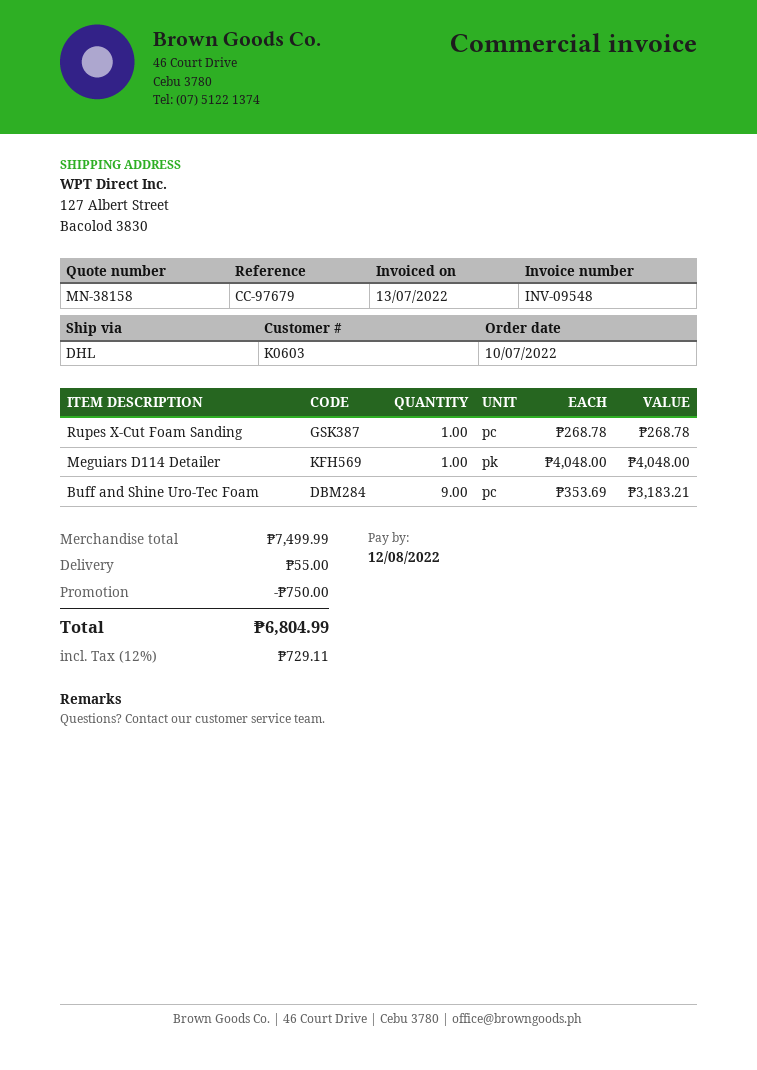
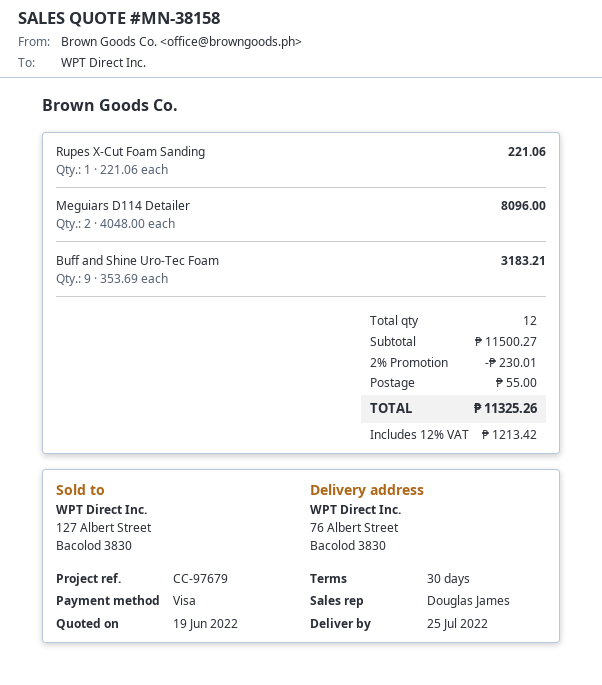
ship to: 127 Albert Street, Bacolod 3830 -> 76 Albert Street, Bacolod 3830
Rupes X-Cut Foam Sanding: 1 x 268.78 = 268.78 -> 1 x 221.06 = 221.06
Meguiars D114 Detailer: 1 x 4048.00 = 4048.00 -> 2 x 4048.00 = 8096.00
subtotal: 7499.99 -> 11500.27
discount: 750.00 -> 230.01
tax: 12% = 729.11 -> 12% = 1213.42
total: 6804.99 -> 11325.26

